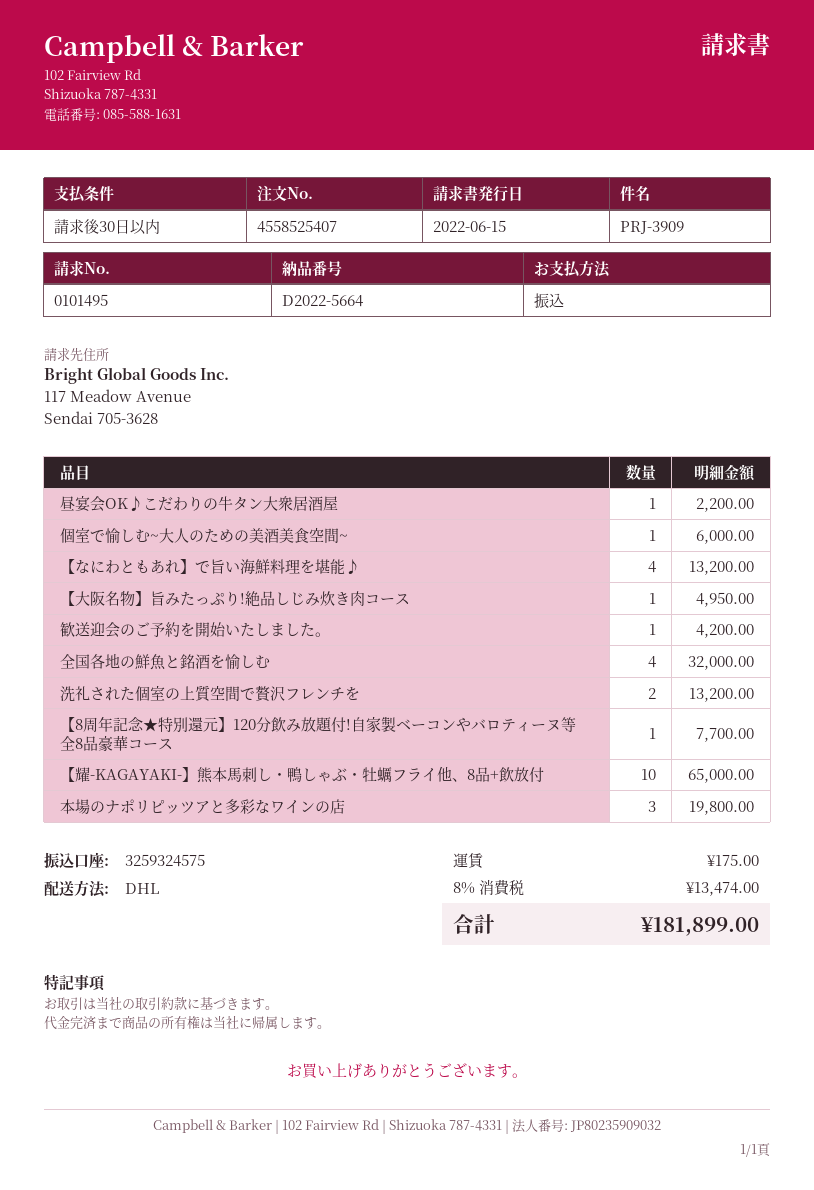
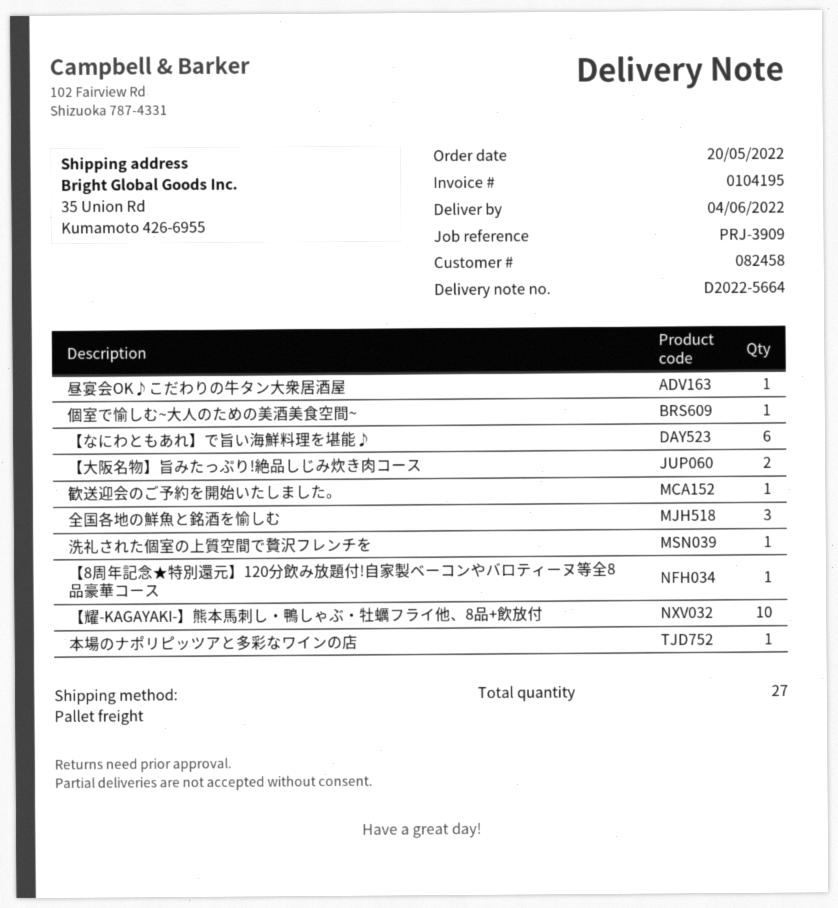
invoice number: 0101495 -> 0104195
shipping method: DHL -> pallet freight
【なにわともあれ】で旨い海鮮料理を堪能♪: 4 -> 6
【大阪名物】旨みたっぷり!絶品しじみ炊き肉コース: 1 -> 2
全国各地の鮮魚と銘酒を愉しむ: 4 -> 3
洗礼された個室の上質空間で贅沢フレンチを: 2 -> 1
本場のナポリピッツアと多彩なワインの店: 3 -> 1

